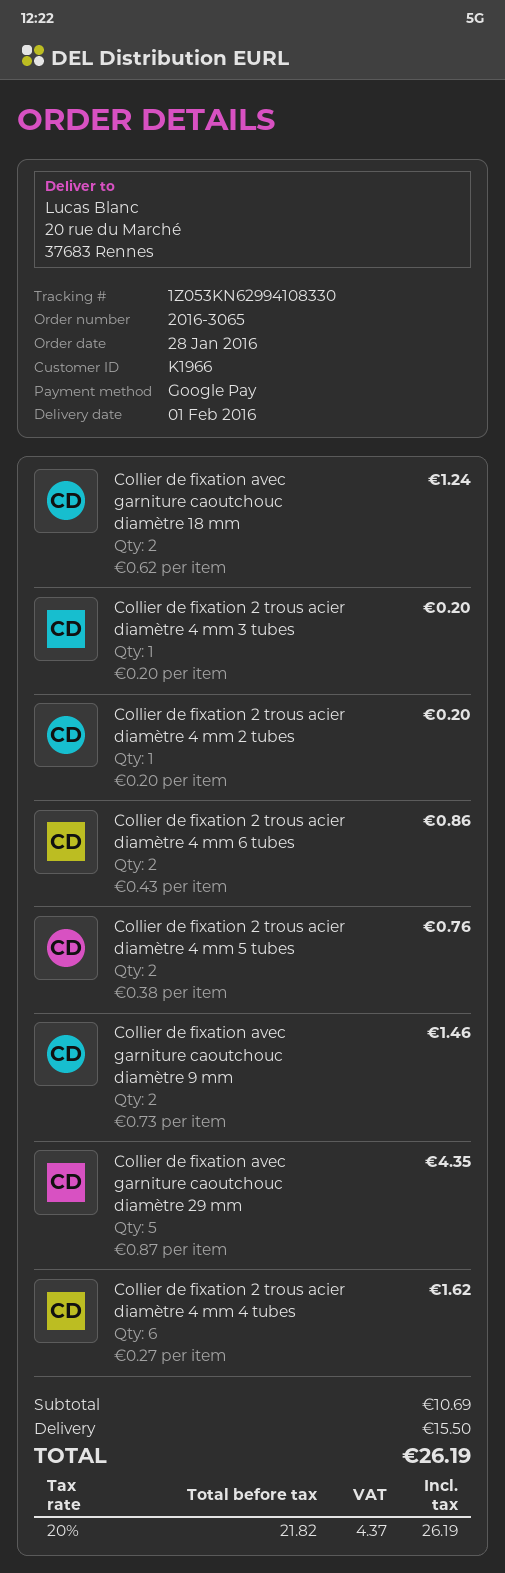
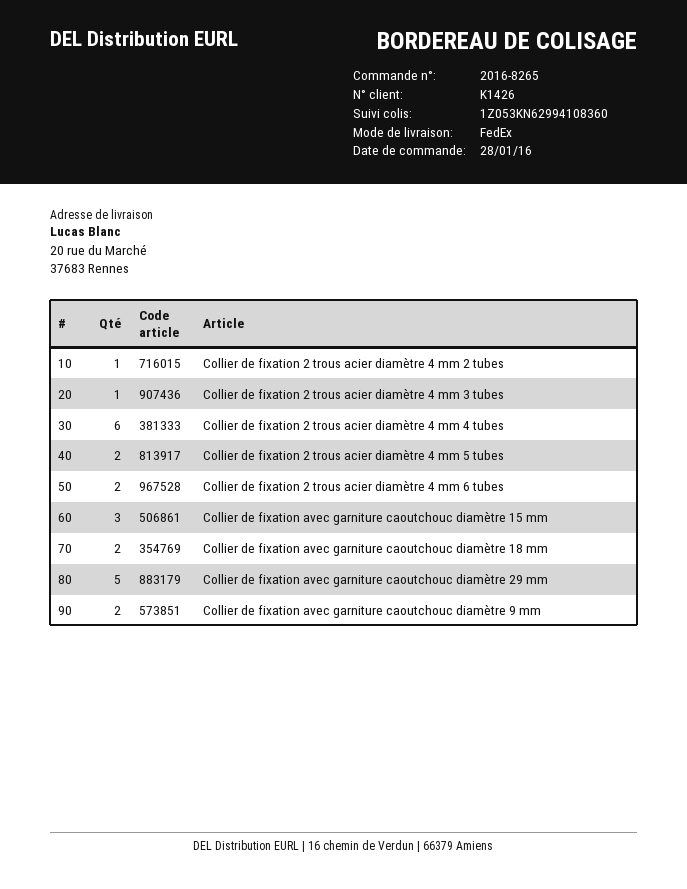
order number: 2016-3065 -> 2016-8265
customer number: K1966 -> K1426
tracking number: 1Z053KN62994108330 -> 1Z053KN62994108360
Collier de fixation avec garniture caoutchouc diamètre 15 mm: none -> 3

